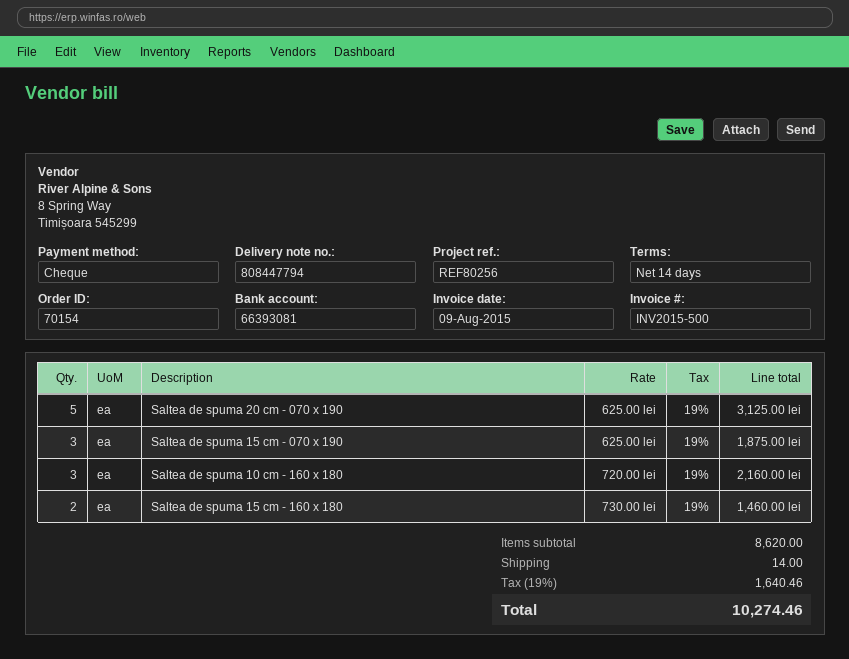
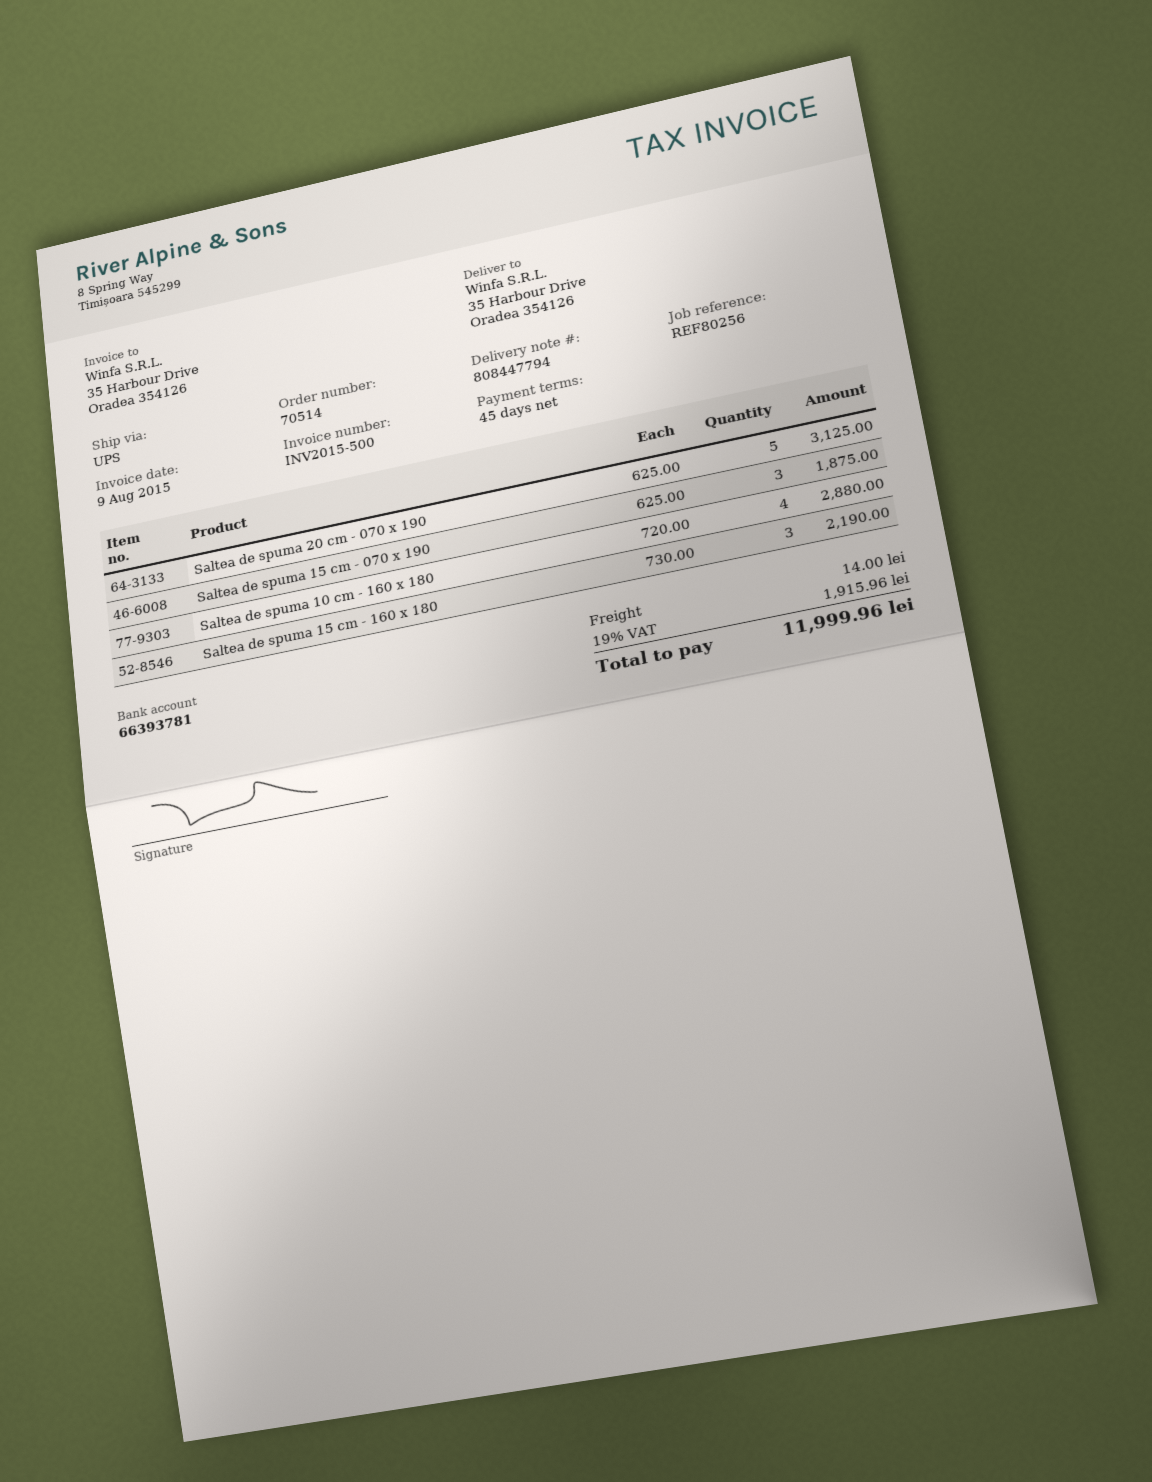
order number: 70154 -> 70514
payment terms: 14 days -> 45 days
bank account: 66393081 -> 66393781
Saltea de spuma 10 cm - 160 x 180: 3 x 720.00 = 2160.00 -> 4 x 720.00 = 2880.00
Saltea de spuma 15 cm - 160 x 180: 2 x 730.00 = 1460.00 -> 3 x 730.00 = 2190.00
tax: 19% = 1640.46 -> 19% = 1915.96
total: 10274.46 -> 11999.96

